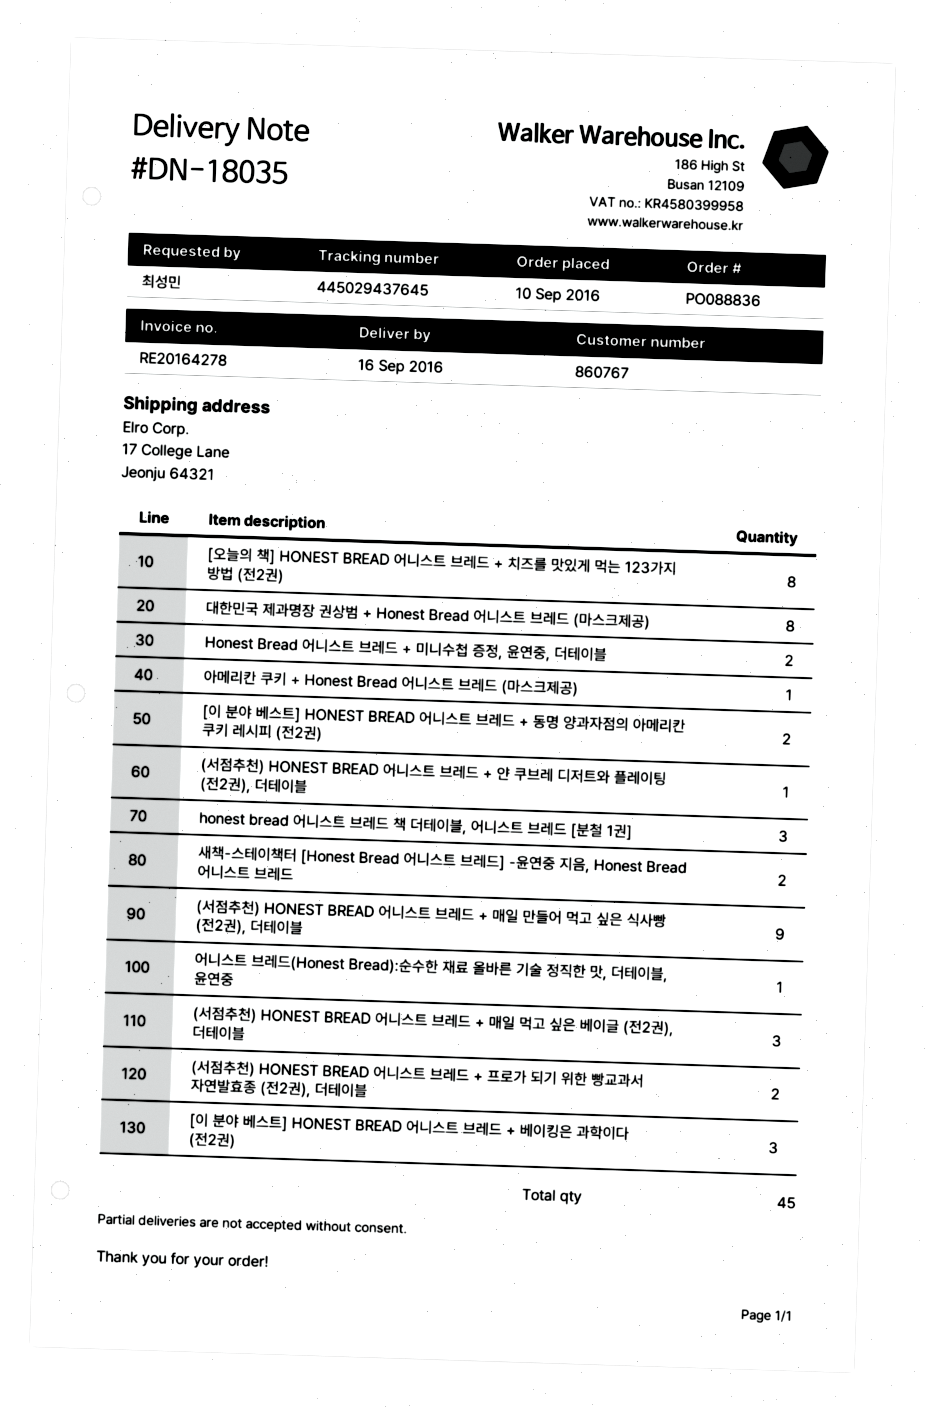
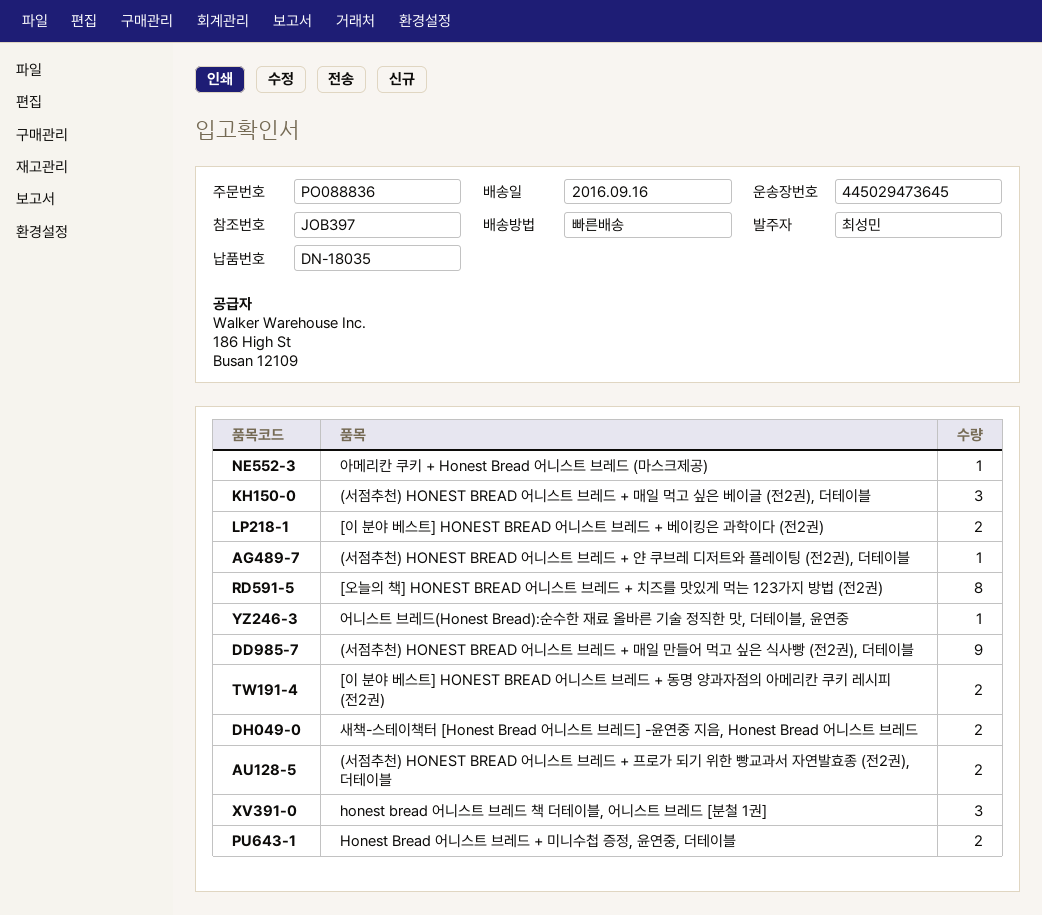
tracking number: 445029437645 -> 445029473645
대한민국 제과명장 권상범 + Honest Bread 어니스트 브레드 (마스크제공): 8 -> none
[이 분야 베스트] HONEST BREAD 어니스트 브레드 + 베이킹은 과학이다 (전2권): 3 -> 2

